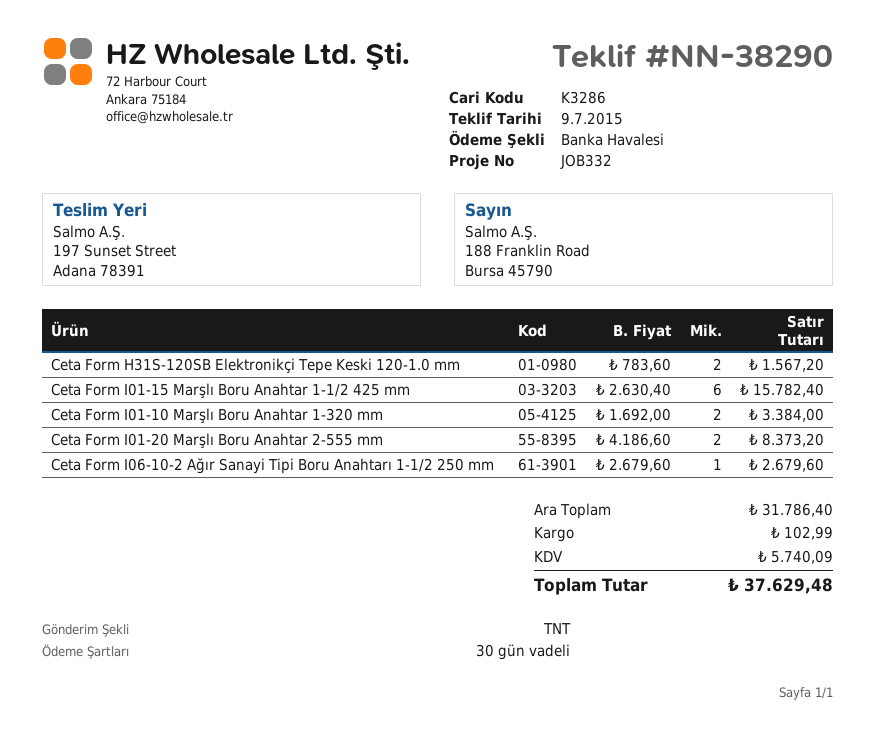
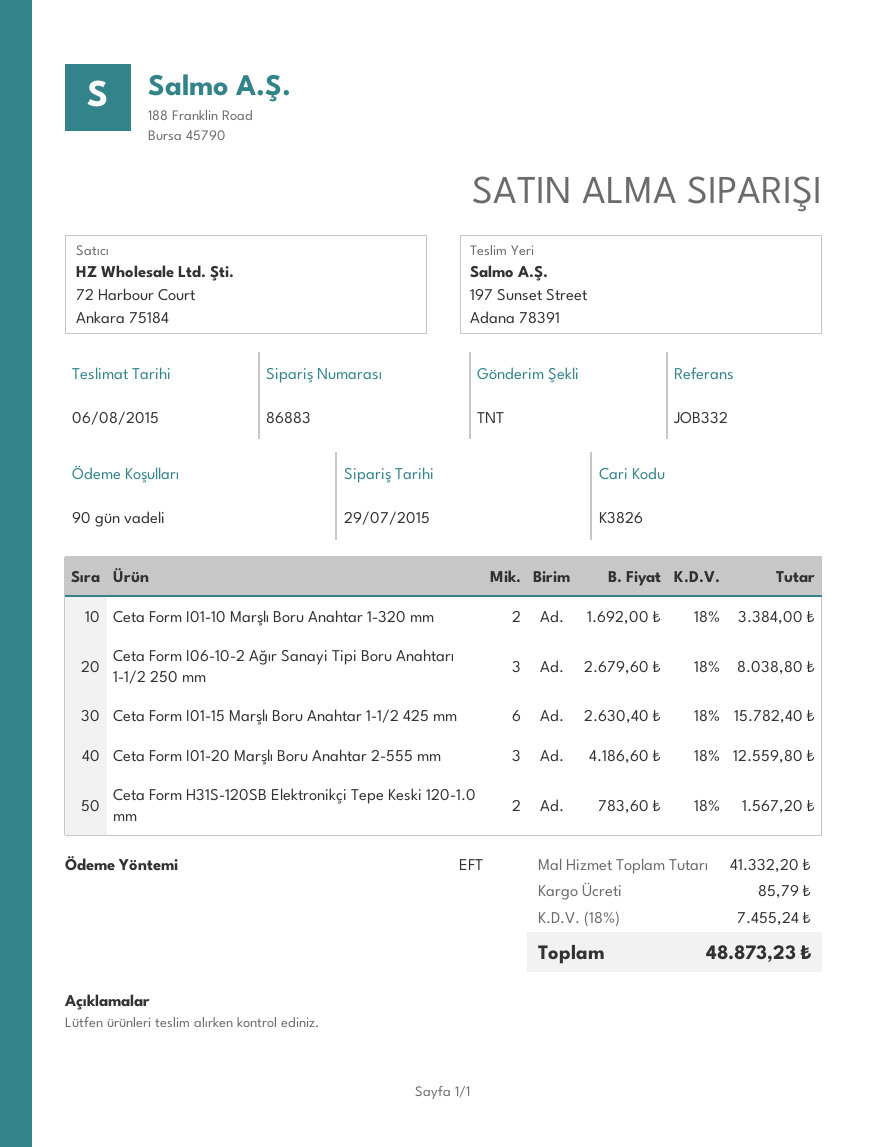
payment terms: 30 days -> 90 days
customer number: K3286 -> K3826
Ceta Form I01-20 Marşlı Boru Anahtar 2-555 mm: 2 x 4186.60 = 8373.20 -> 3 x 4186.60 = 12559.80
Ceta Form I06-10-2 Ağır Sanayi Tipi Boru Anahtarı 1-1/2 250 mm: 1 x 2679.60 = 2679.60 -> 3 x 2679.60 = 8038.80
subtotal: 31786.40 -> 41332.20
shipping: 102.99 -> 85.79
tax: 5740.09 -> 7455.24
total: 37629.48 -> 48873.23

